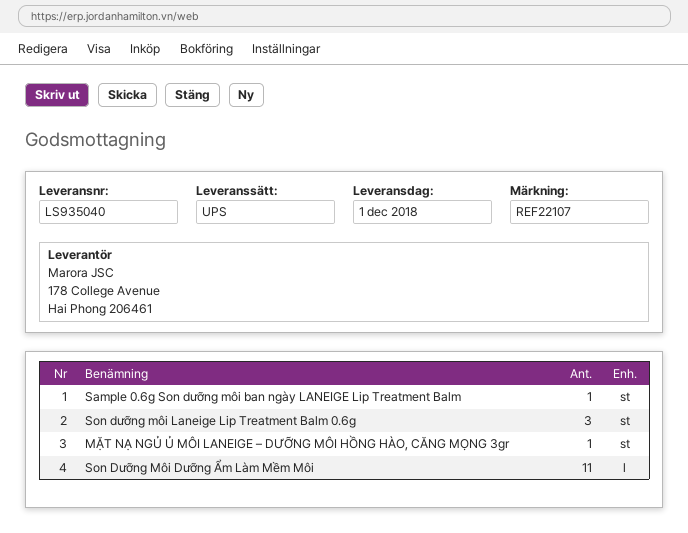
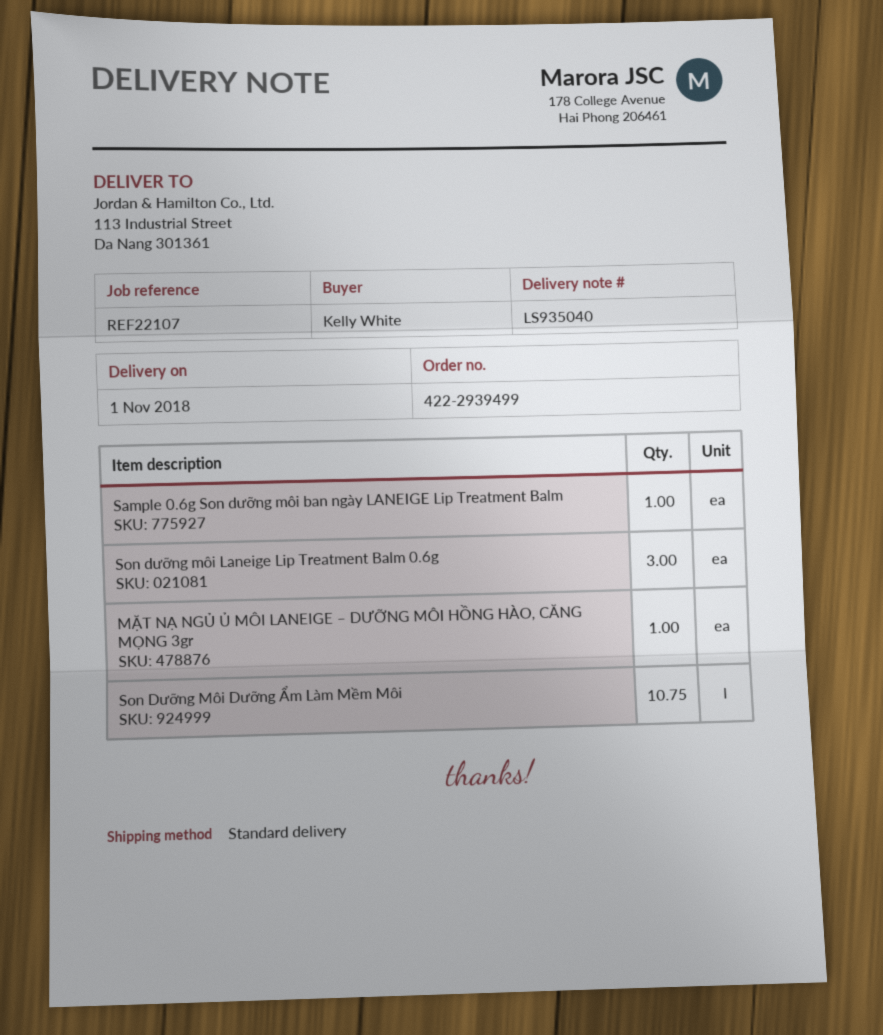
delivery date: 2018-12-01 -> 2018-11-01
shipping method: UPS -> standard
Son Dưỡng Môi Dưỡng Ẩm Làm Mềm Môi: 11 -> 10.75

